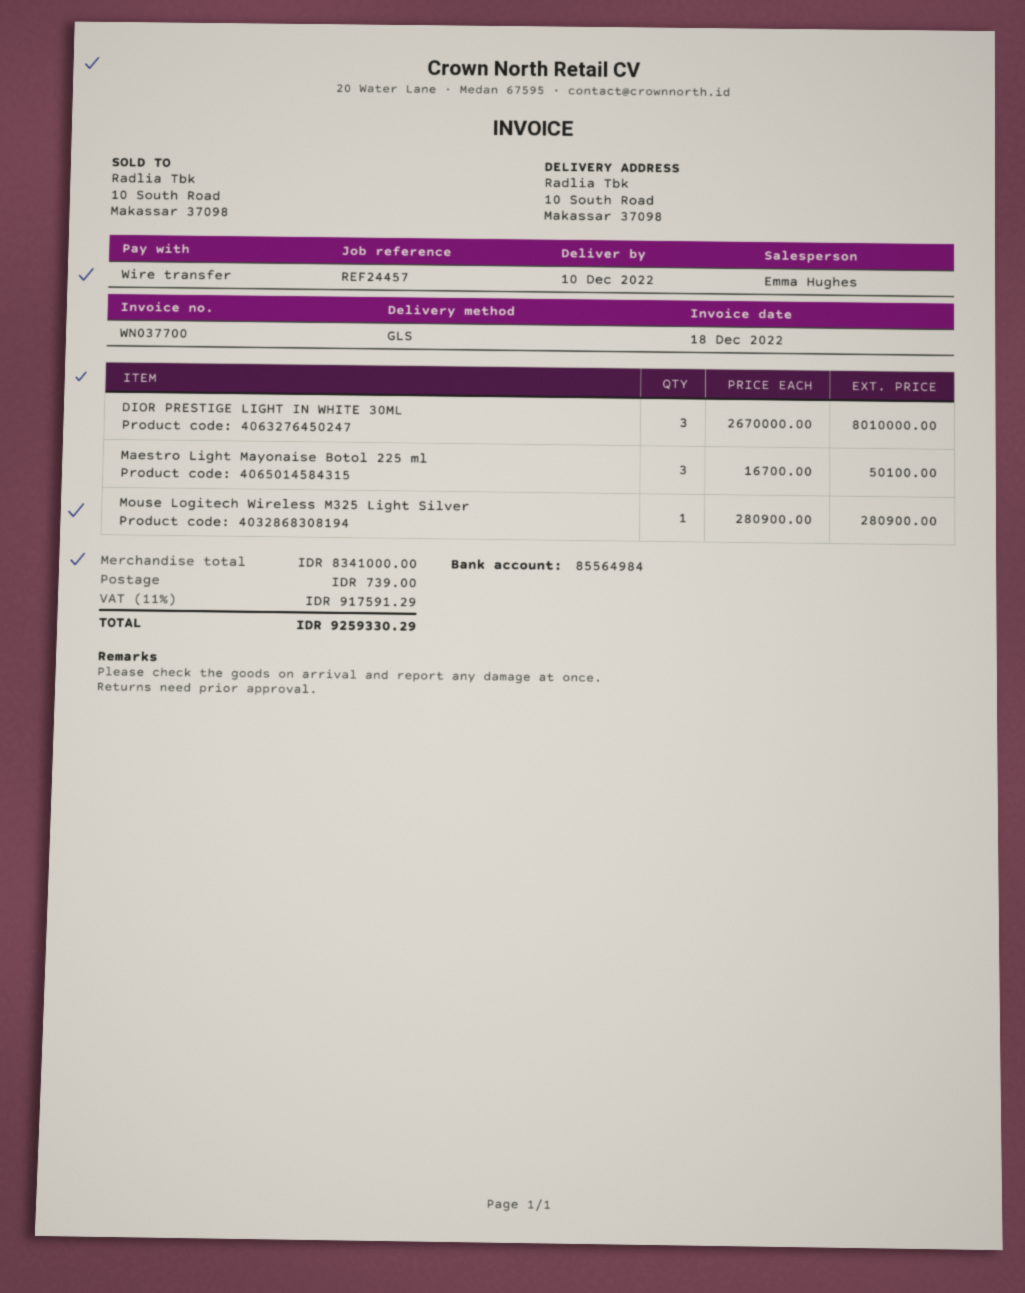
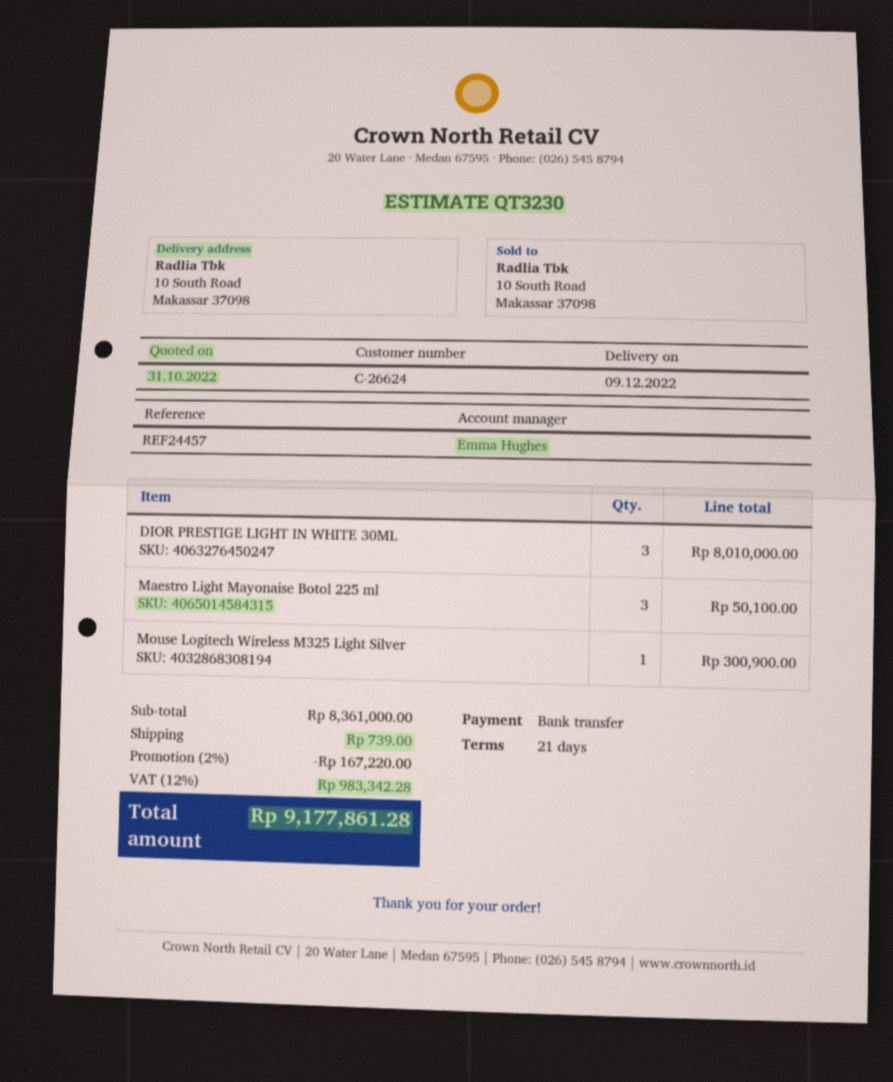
delivery date: 2022-12-10 -> 2022-12-09
Mouse Logitech Wireless M325 Light Silver: 1 for 280900.00 -> 1 for 300900.00
subtotal: 8341000.00 -> 8361000.00
discount: none -> 2% = 167220.00
tax: 11% = 917591.29 -> 12% = 983342.28
total: 9259330.29 -> 9177861.28

